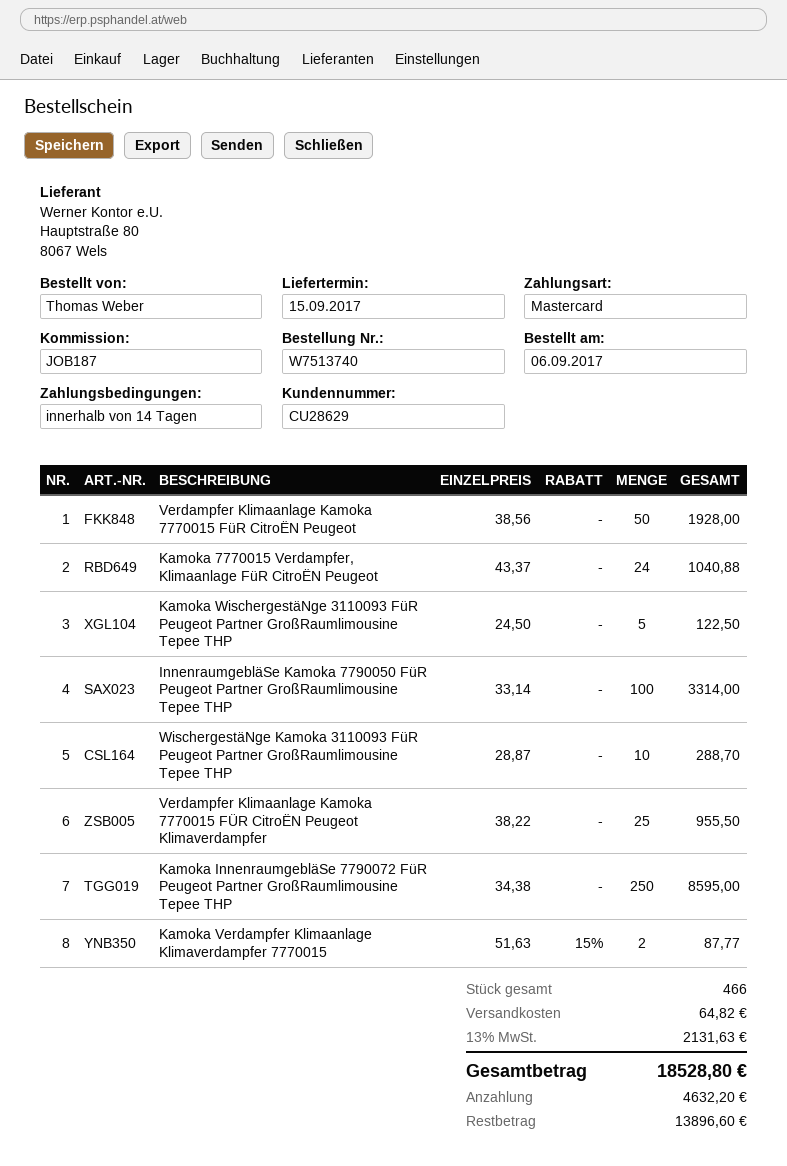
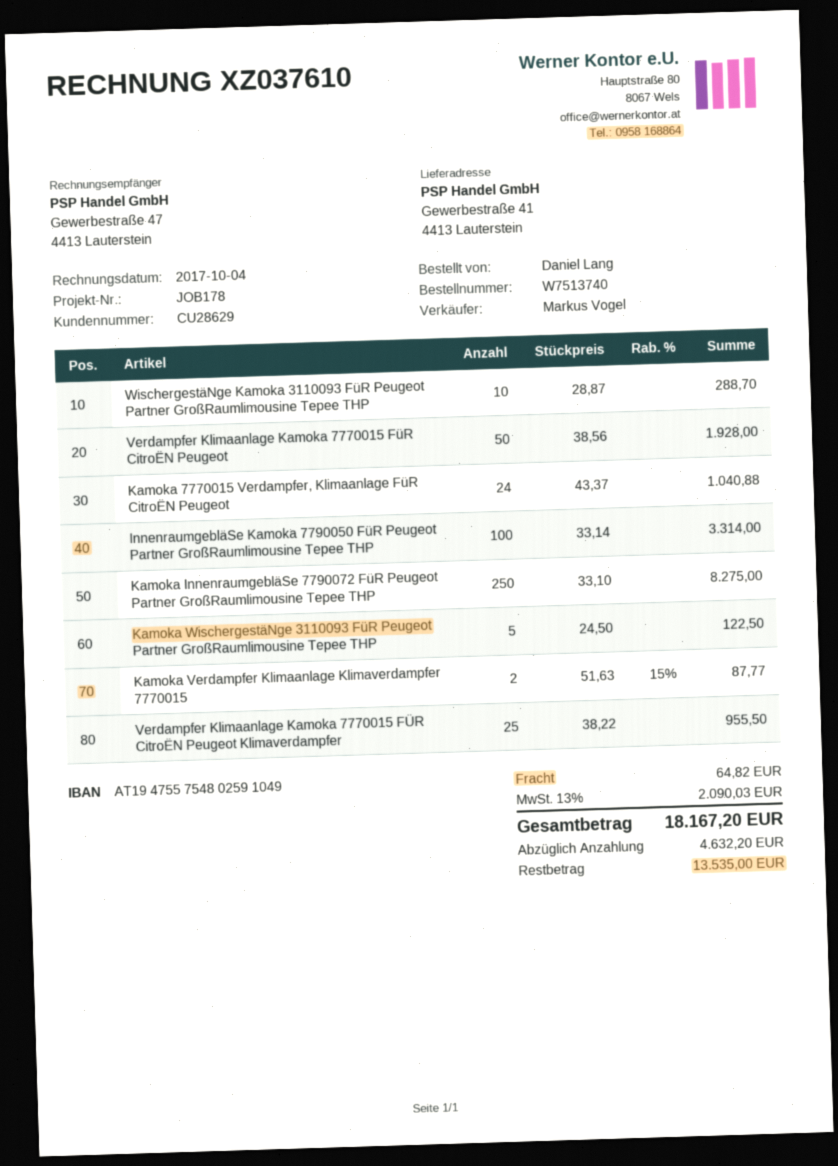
reference: JOB187 -> JOB178
ordered by: Thomas Weber -> Daniel Lang
Kamoka InnenraumgebläSe 7790072 FüR Peugeot Partner GroßRaumlimousine Tepee THP: 250 x 34.38 = 8595.00 -> 250 x 33.10 = 8275.00
tax: 13% = 2131.63 -> 13% = 2090.03
total: 18528.80 -> 18167.20
balance: 13896.60 -> 13535.00

